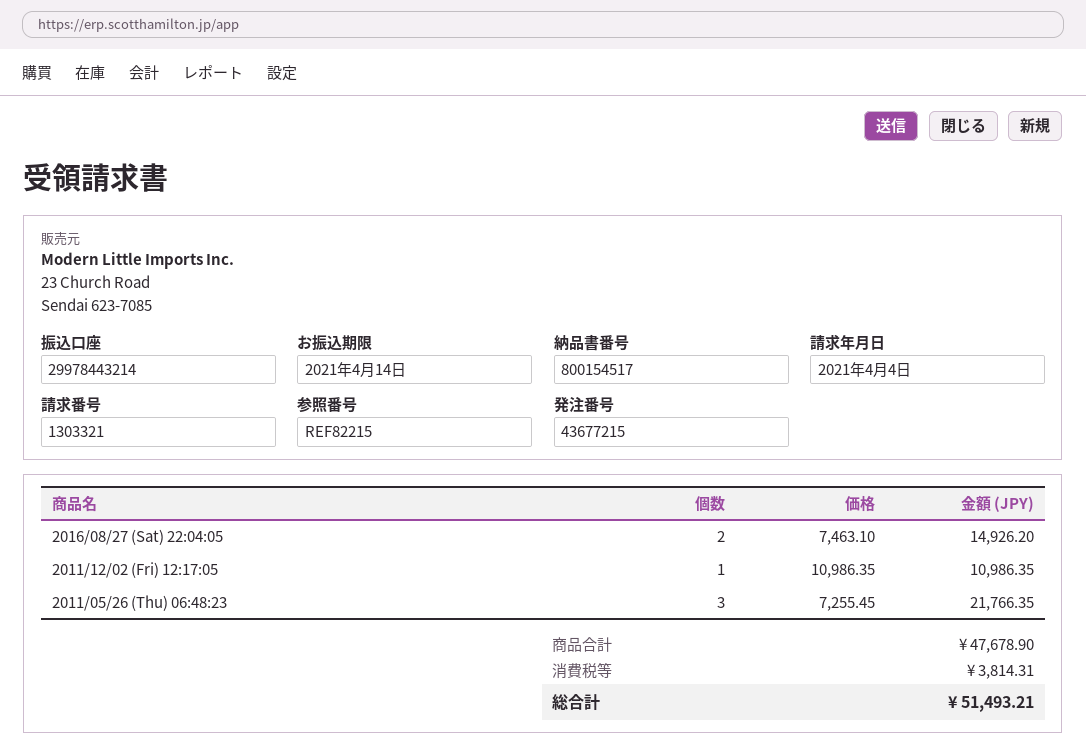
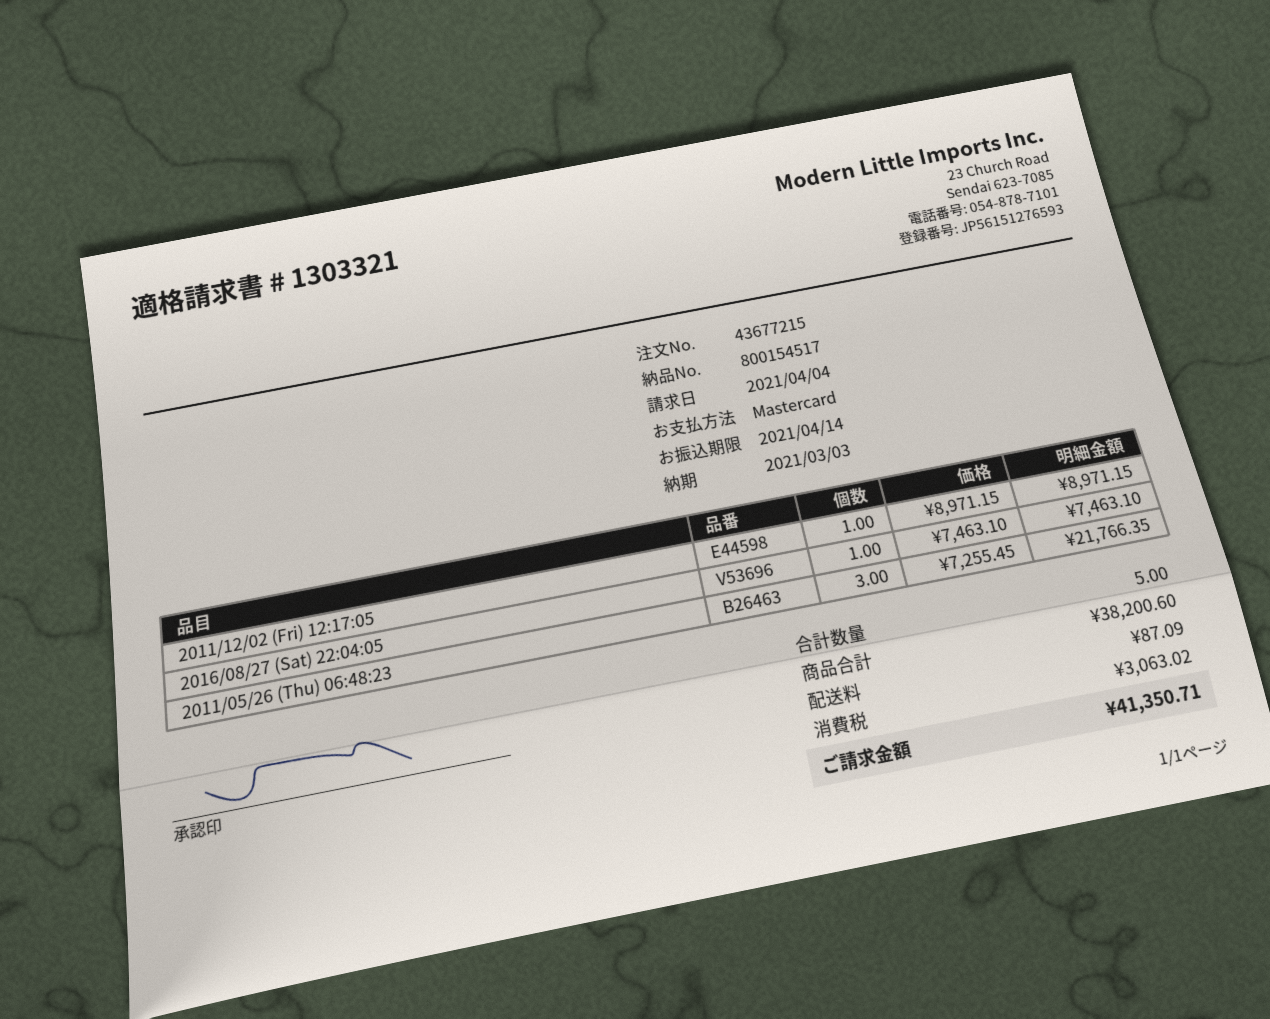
2016/08/27 (Sat) 22:04:05: 2 x 7463.10 = 14926.20 -> 1 x 7463.10 = 7463.10
2011/12/02 (Fri) 12:17:05: 1 x 10986.35 = 10986.35 -> 1 x 8971.15 = 8971.15
subtotal: 47678.90 -> 38200.60
shipping: none -> 87.09
tax: 3814.31 -> 3063.02
total: 51493.21 -> 41350.71

